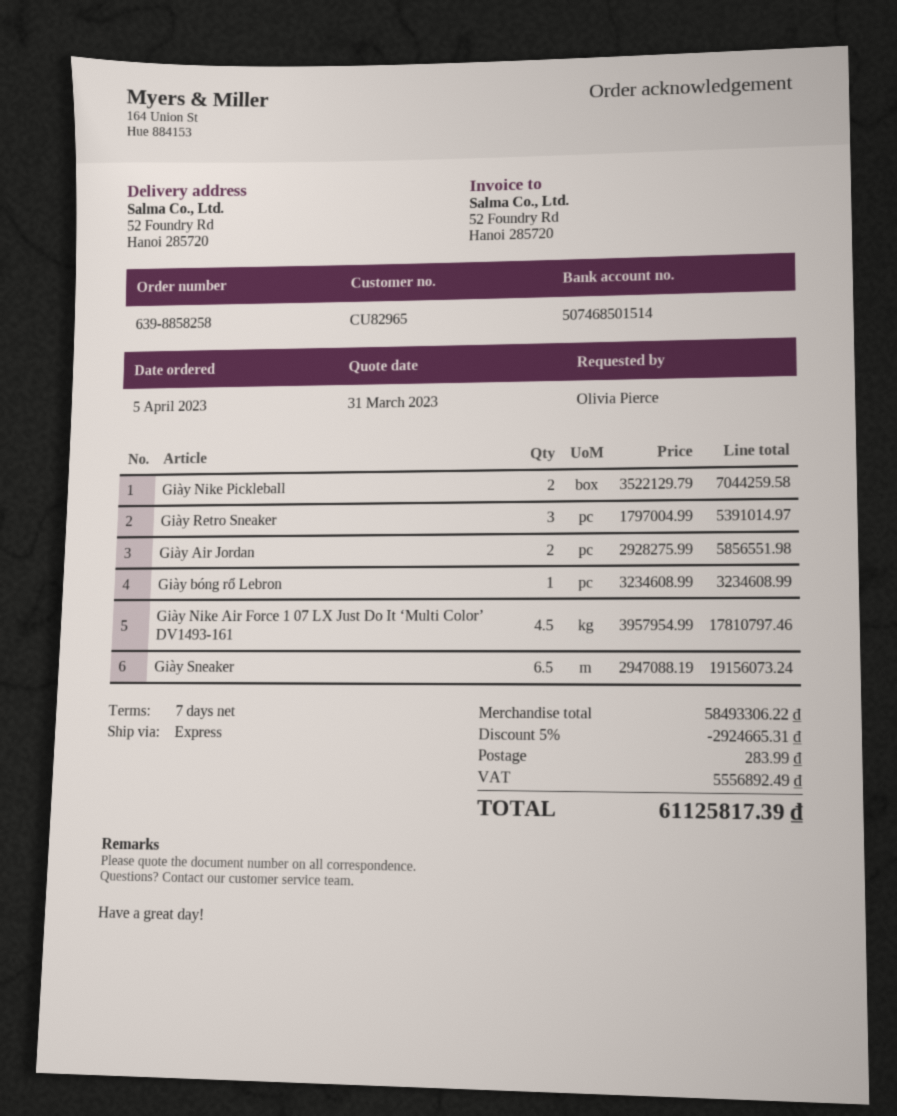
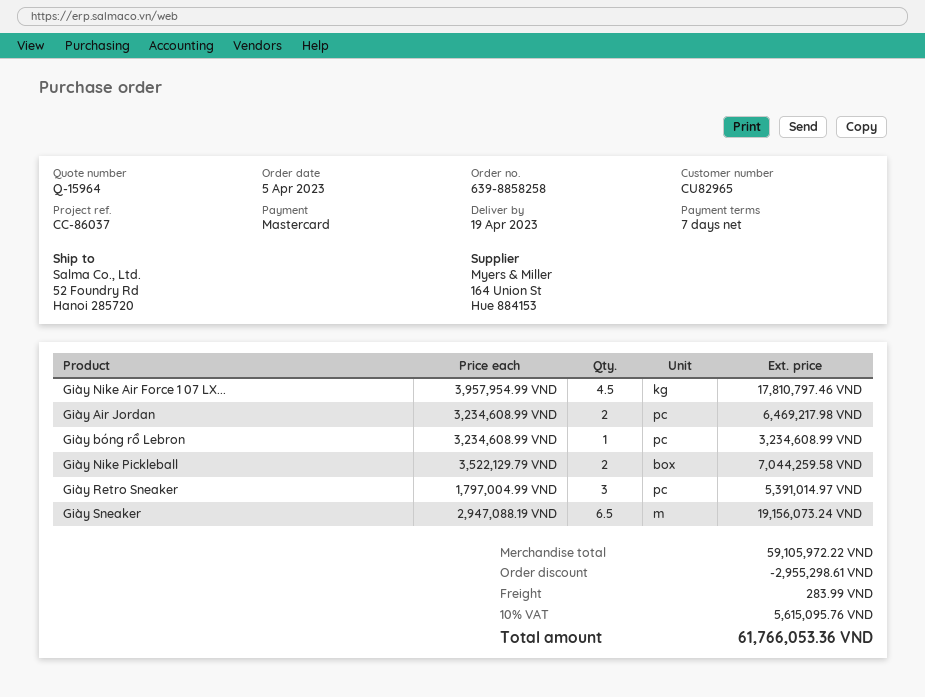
Giày Air Jordan: 2 x 2928275.99 = 5856551.98 -> 2 x 3234608.99 = 6469217.98
subtotal: 58493306.22 -> 59105972.22
discount: 2924665.31 -> 2955298.61
tax: 5556892.49 -> 5615095.76
total: 61125817.39 -> 61766053.36

